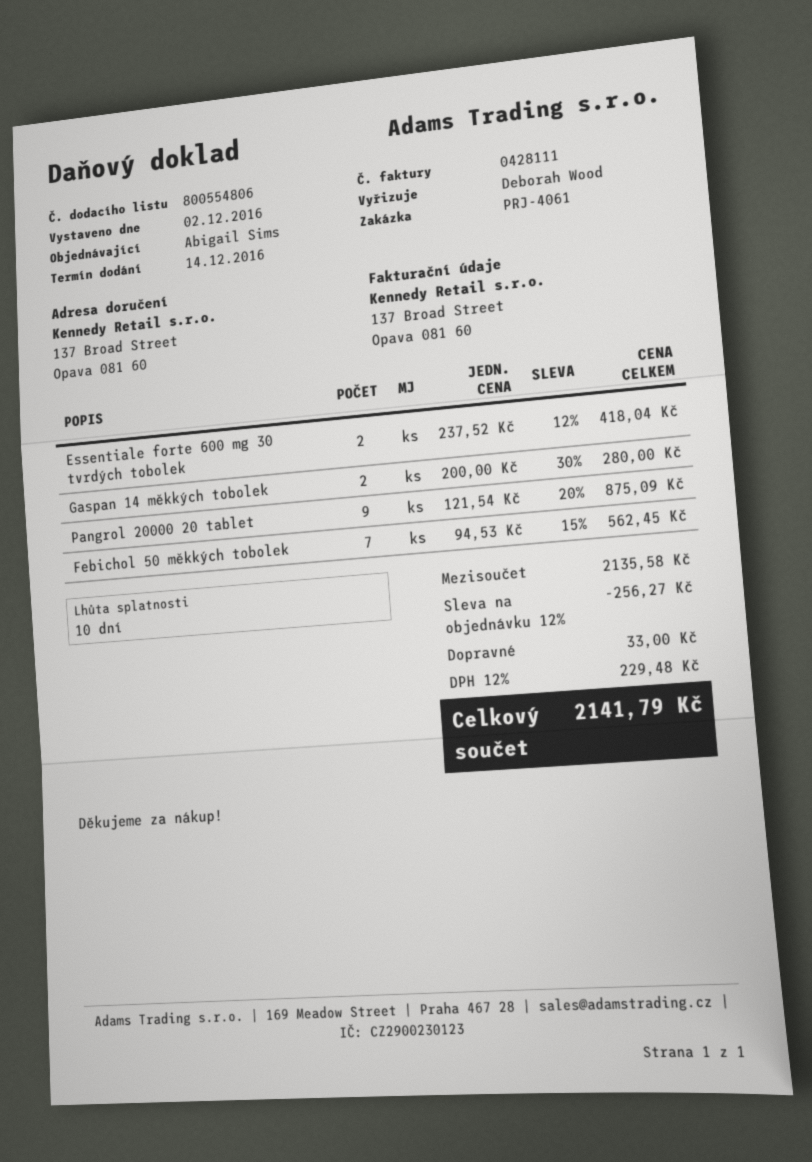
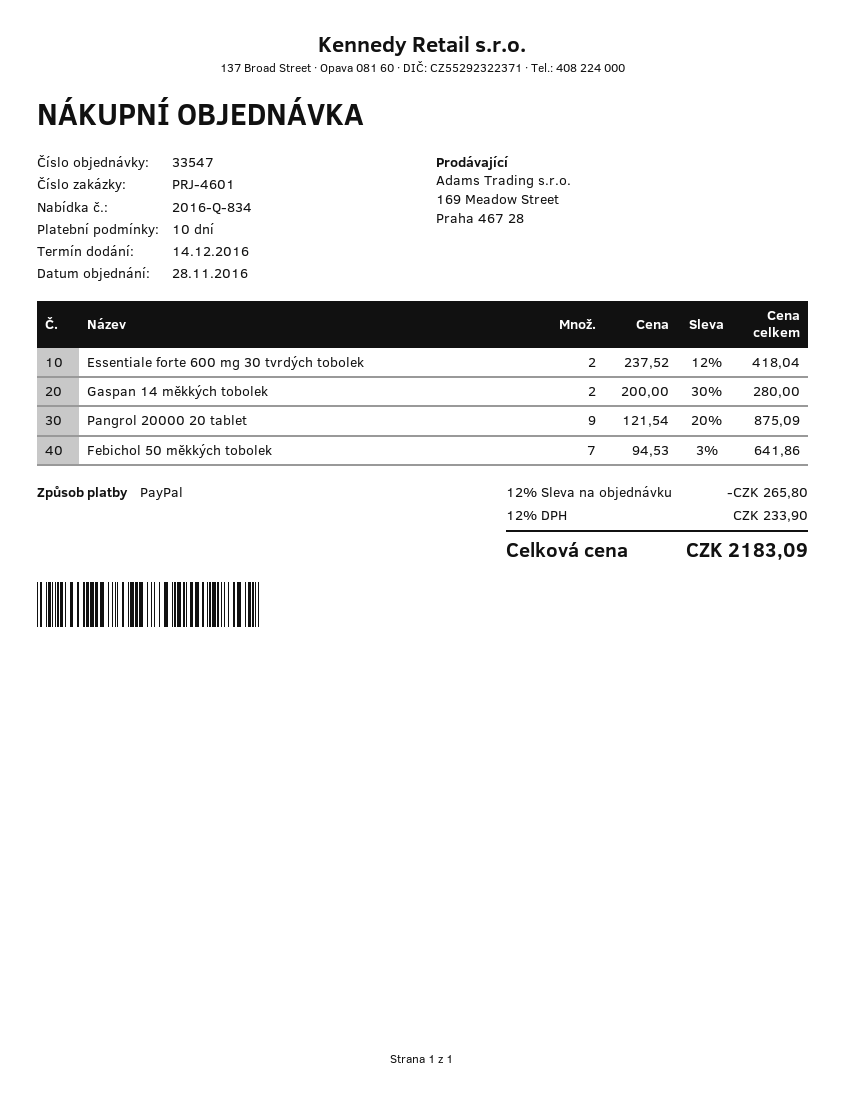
reference: PRJ-4061 -> PRJ-4601
Febichol 50 měkkých tobolek: 7 x 94.53 - 15% = 562.45 -> 7 x 94.53 - 3% = 641.86
discount: 12% = 256.27 -> 12% = 265.80
shipping: 33.00 -> none
tax: 12% = 229.48 -> 12% = 233.90
total: 2141.79 -> 2183.09

